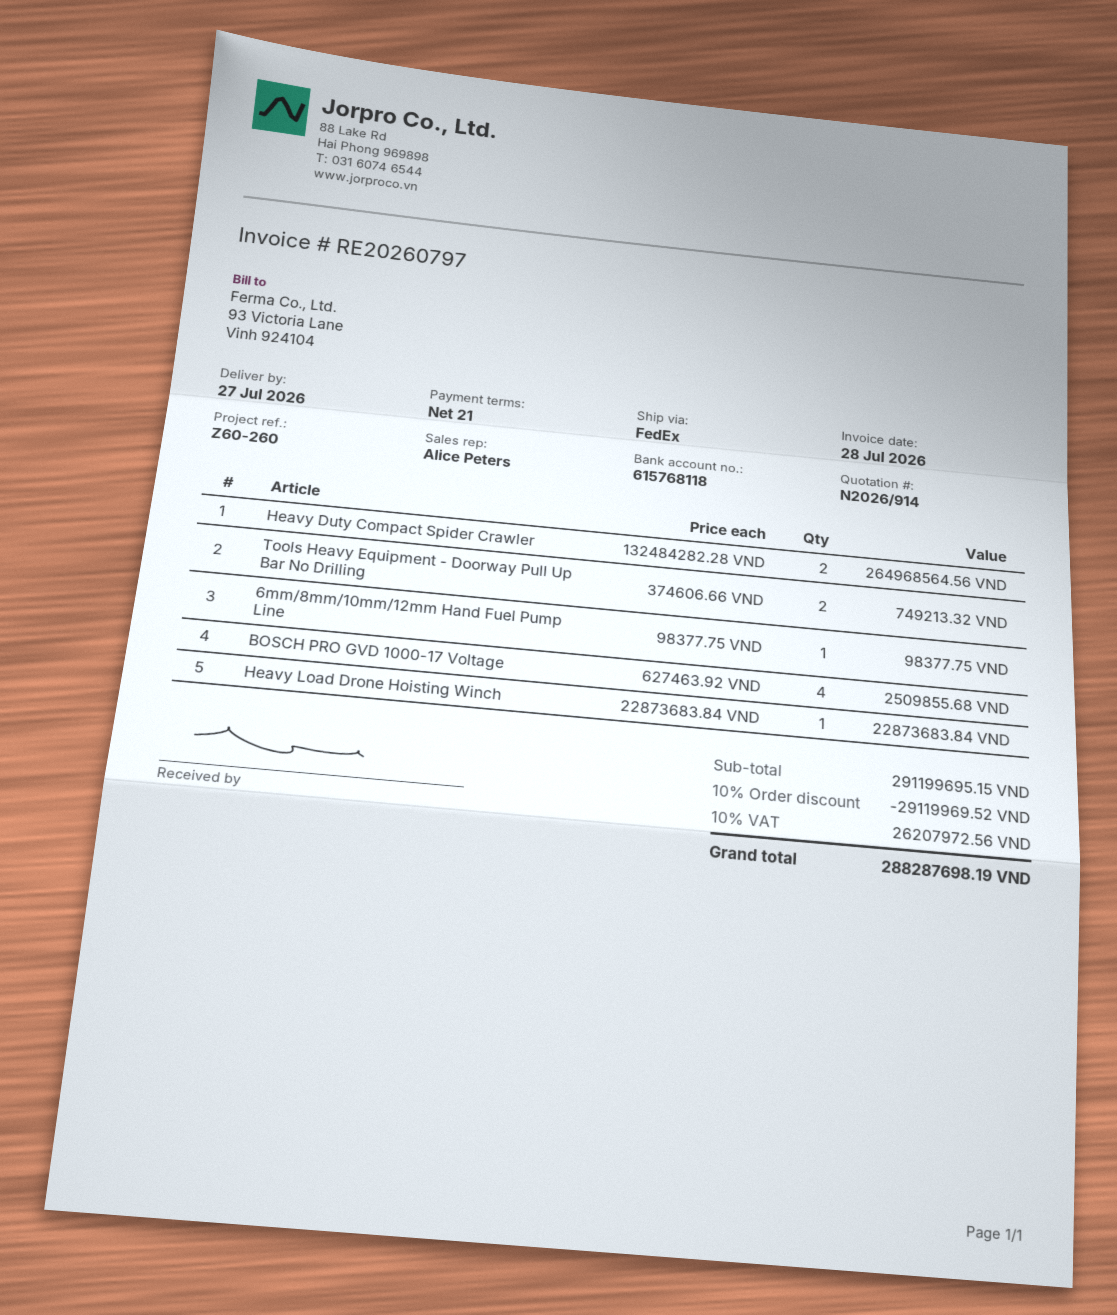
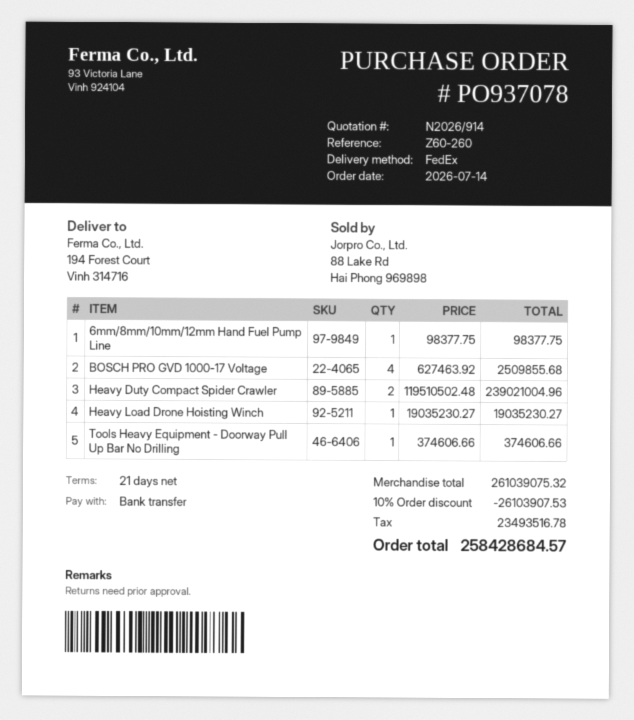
Heavy Duty Compact Spider Crawler: 2 x 132484282.28 = 264968564.56 -> 2 x 119510502.48 = 239021004.96
Tools Heavy Equipment - Doorway Pull Up Bar No Drilling: 2 x 374606.66 = 749213.32 -> 1 x 374606.66 = 374606.66
Heavy Load Drone Hoisting Winch: 1 x 22873683.84 = 22873683.84 -> 1 x 19035230.27 = 19035230.27
subtotal: 291199695.15 -> 261039075.32
discount: 10% = 29119969.52 -> 10% = 26103907.53
tax: 26207972.56 -> 23493516.78
total: 288287698.19 -> 258428684.57

